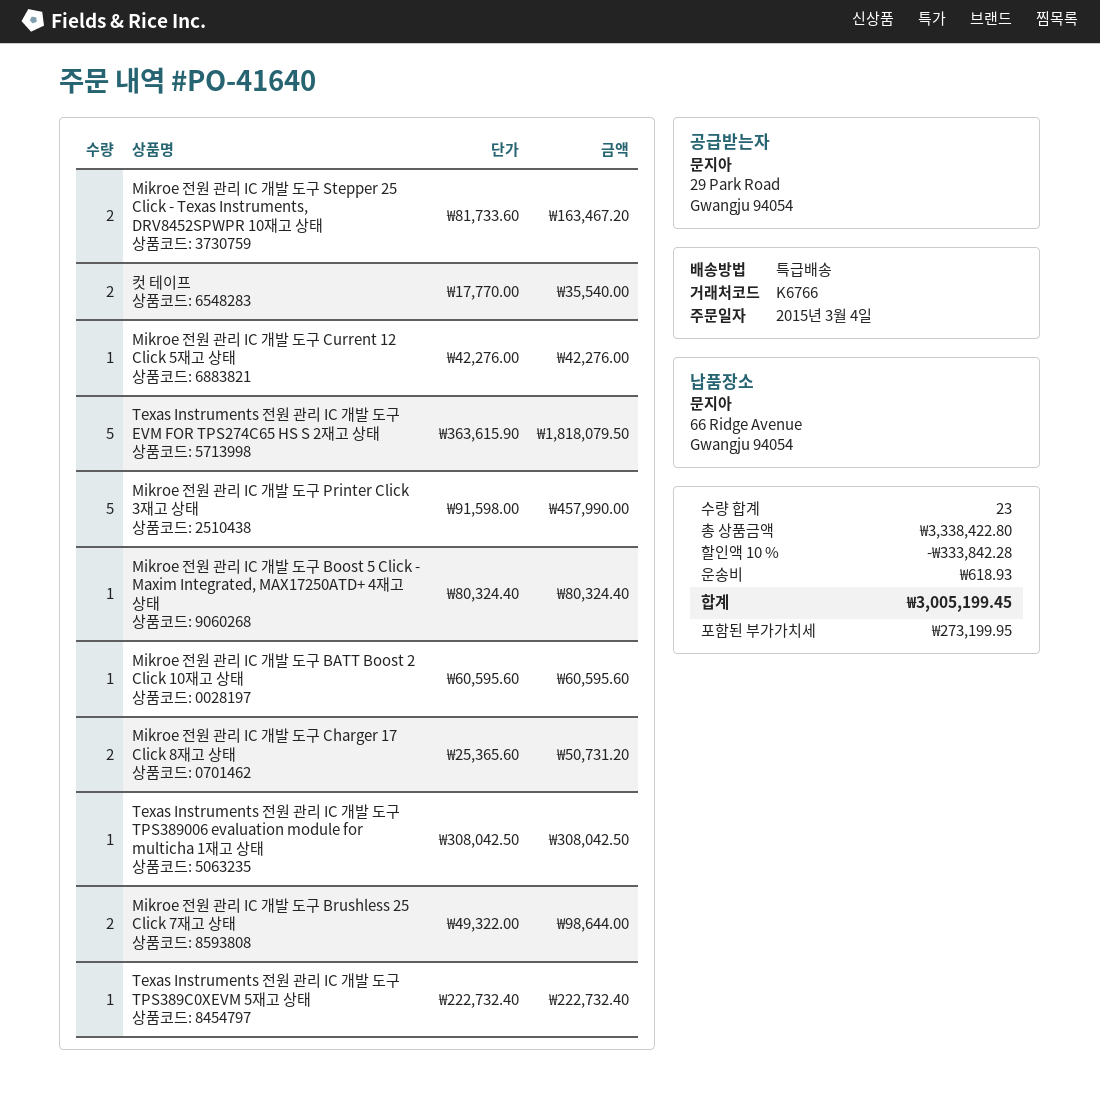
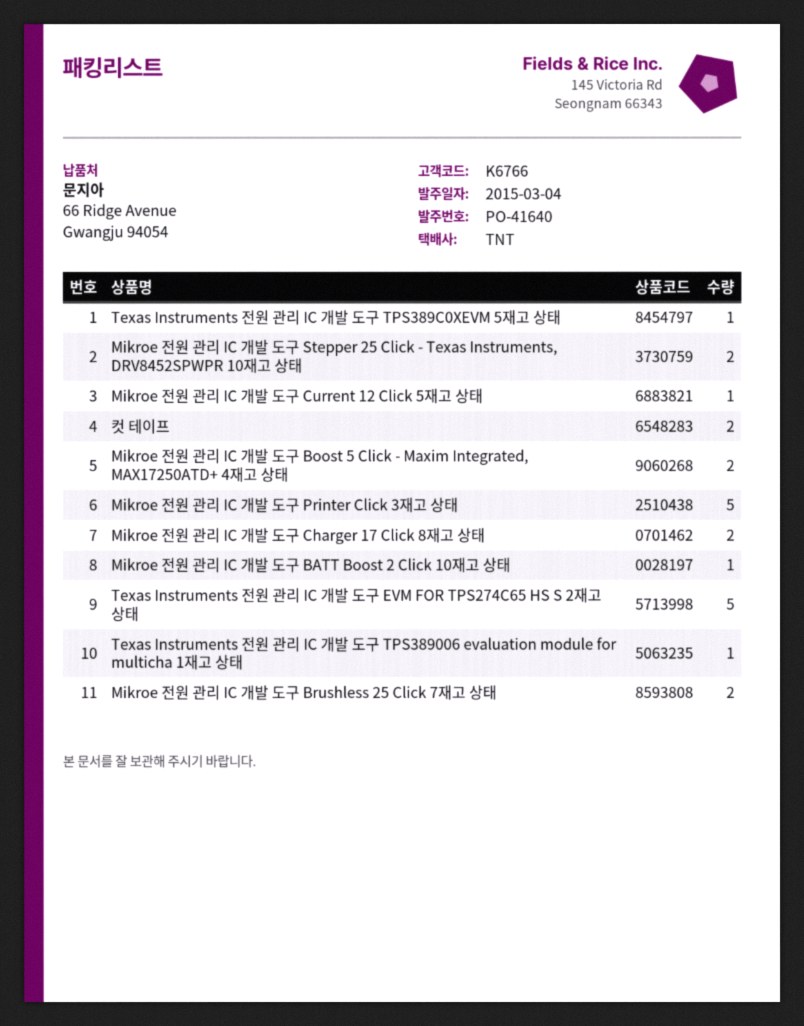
shipping method: express -> TNT
Mikroe 전원 관리 IC 개발 도구 Boost 5 Click - Maxim Integrated, MAX17250ATD+ 4재고 상태: 1 -> 2

